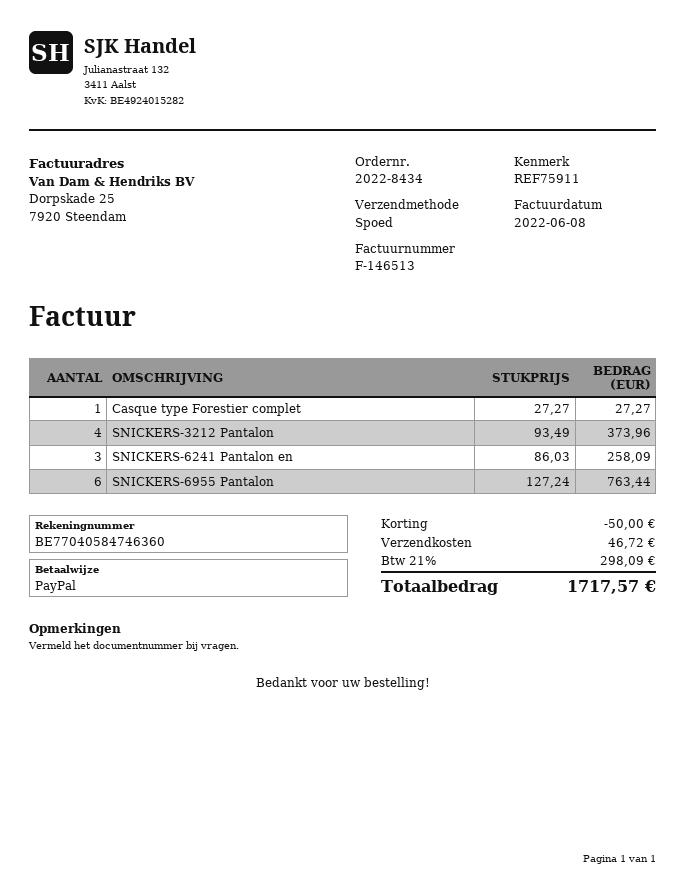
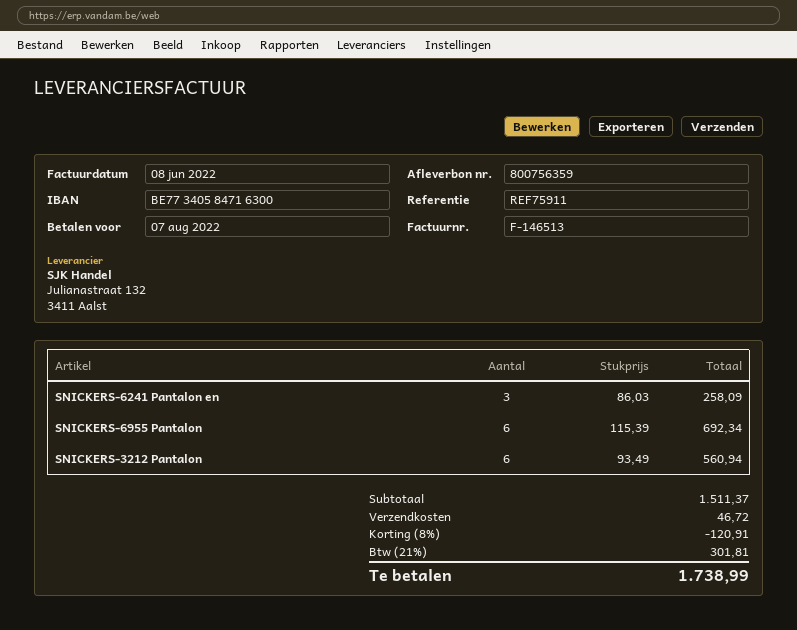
bank account: BE77040584746360 -> BE77340584716300
Casque type Forestier complet: 1 x 27.27 = 27.27 -> none
SNICKERS-3212 Pantalon: 4 x 93.49 = 373.96 -> 6 x 93.49 = 560.94
SNICKERS-6955 Pantalon: 6 x 127.24 = 763.44 -> 6 x 115.39 = 692.34
discount: 50.00 -> 120.91
tax: 21% = 298.09 -> 21% = 301.81
total: 1717.57 -> 1738.99

